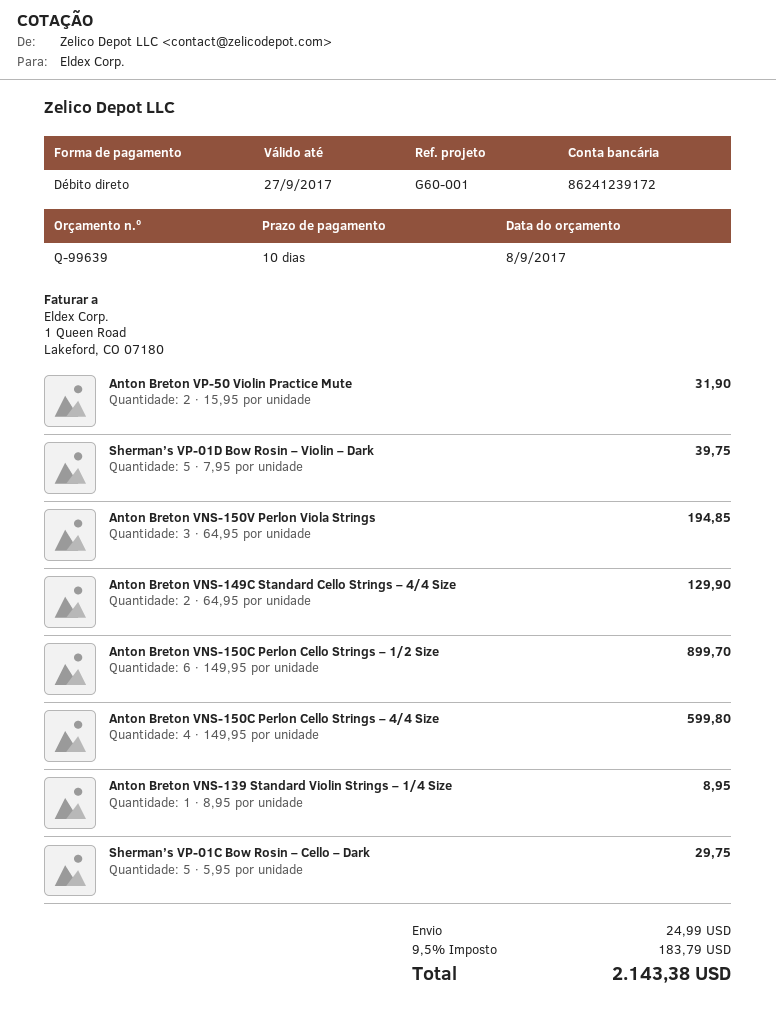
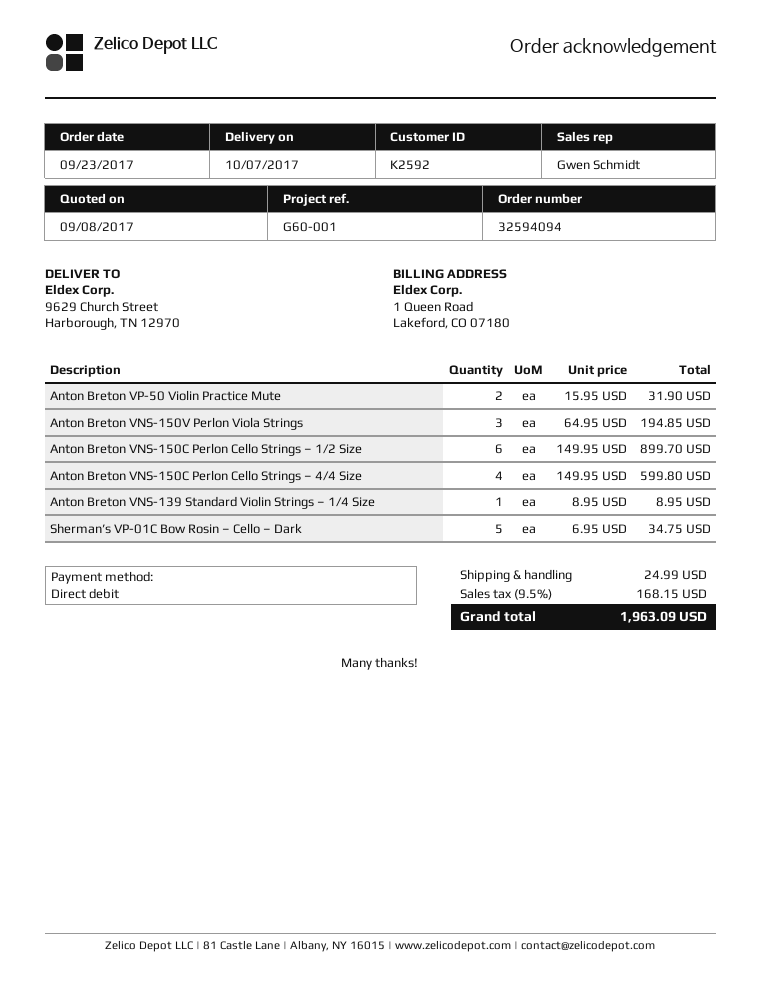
Sherman’s VP-01D Bow Rosin – Violin – Dark: 5 x 7.95 = 39.75 -> none
Anton Breton VNS-149C Standard Cello Strings – 4/4 Size: 2 x 64.95 = 129.90 -> none
Sherman’s VP-01C Bow Rosin – Cello – Dark: 5 x 5.95 = 29.75 -> 5 x 6.95 = 34.75
tax: 9.5% = 183.79 -> 9.5% = 168.15
total: 2143.38 -> 1963.09

